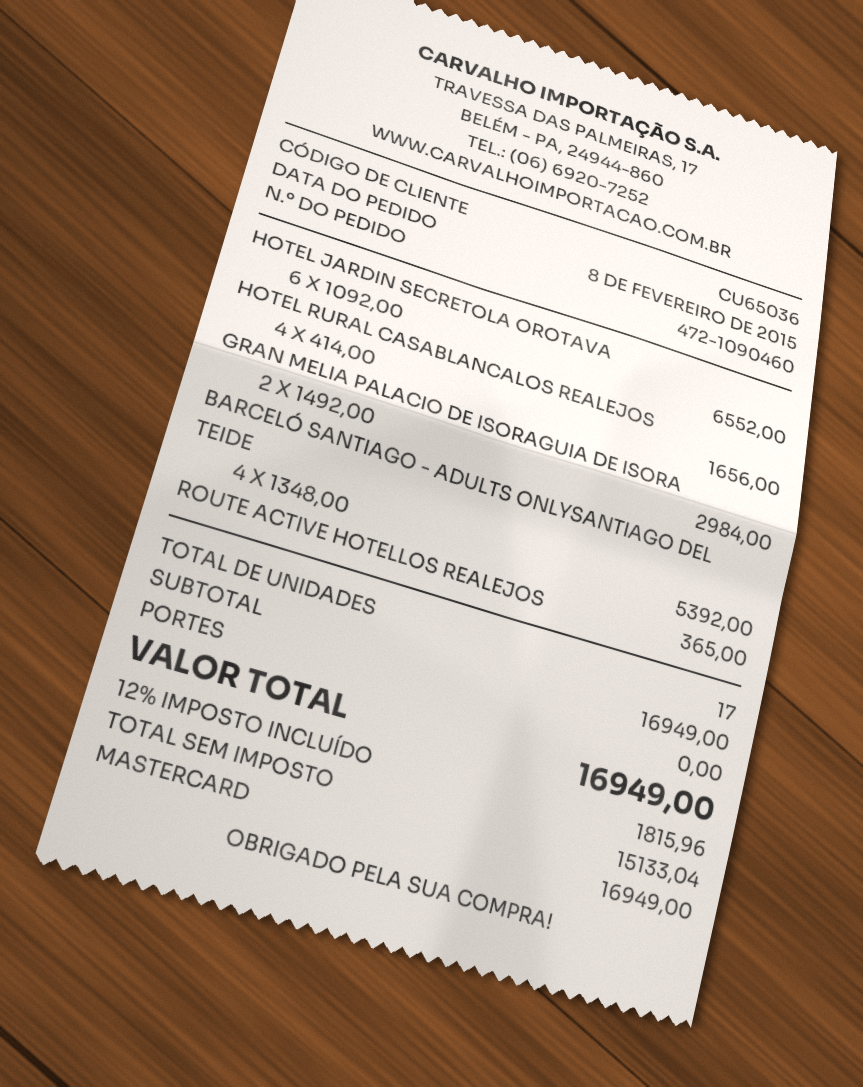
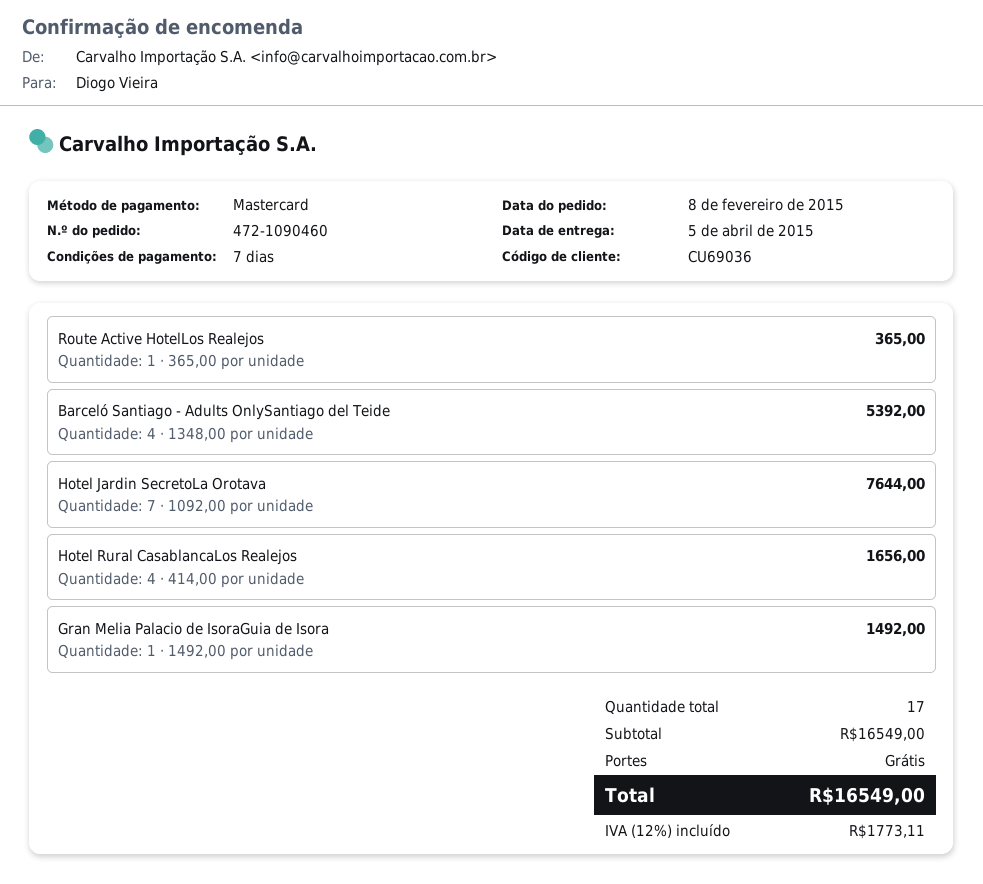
customer number: CU65036 -> CU69036
HOTEL JARDIN SECRETOLA OROTAVA: 6 x 1092.00 = 6552.00 -> 7 x 1092.00 = 7644.00
GRAN MELIA PALACIO DE ISORAGUIA DE ISORA: 2 x 1492.00 = 2984.00 -> 1 x 1492.00 = 1492.00
subtotal: 16949.00 -> 16549.00
tax: 12% = 1815.96 -> 12% = 1773.11
total: 16949.00 -> 16549.00

